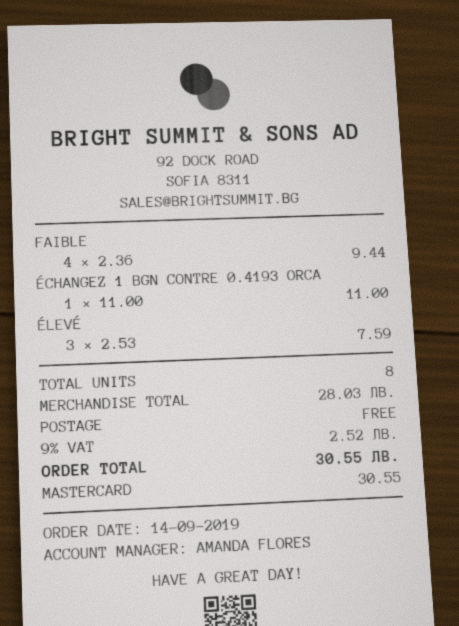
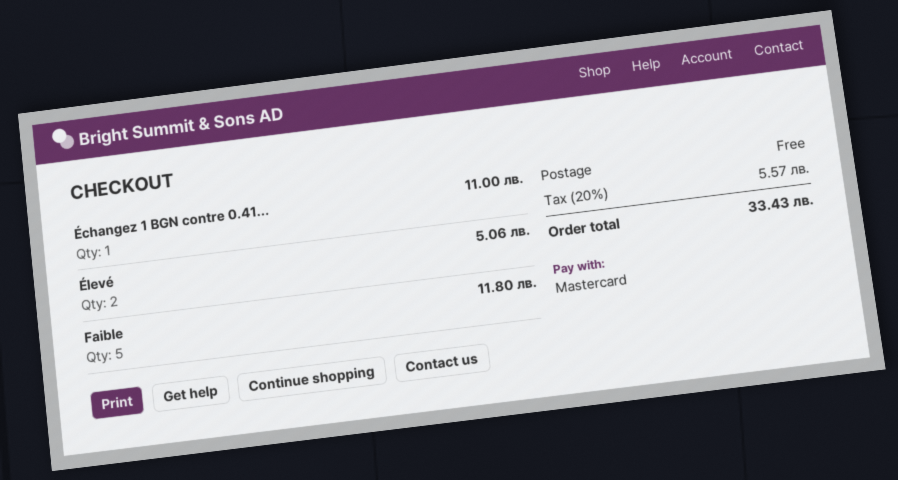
FAIBLE: 4 for 9.44 -> 5 for 11.80
ÉLEVÉ: 3 for 7.59 -> 2 for 5.06
tax: 9% = 2.52 -> 20% = 5.57
total: 30.55 -> 33.43

